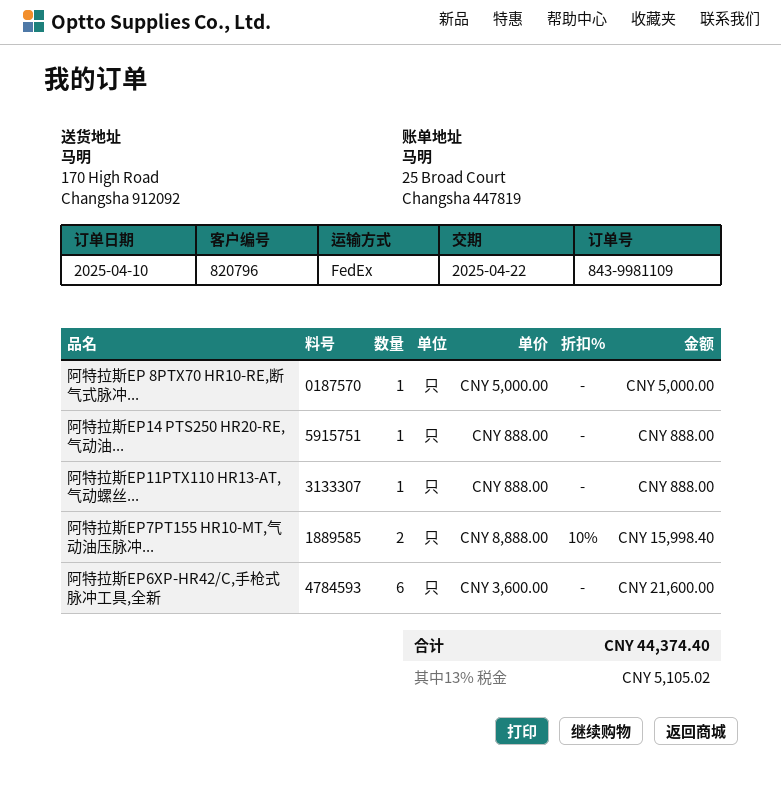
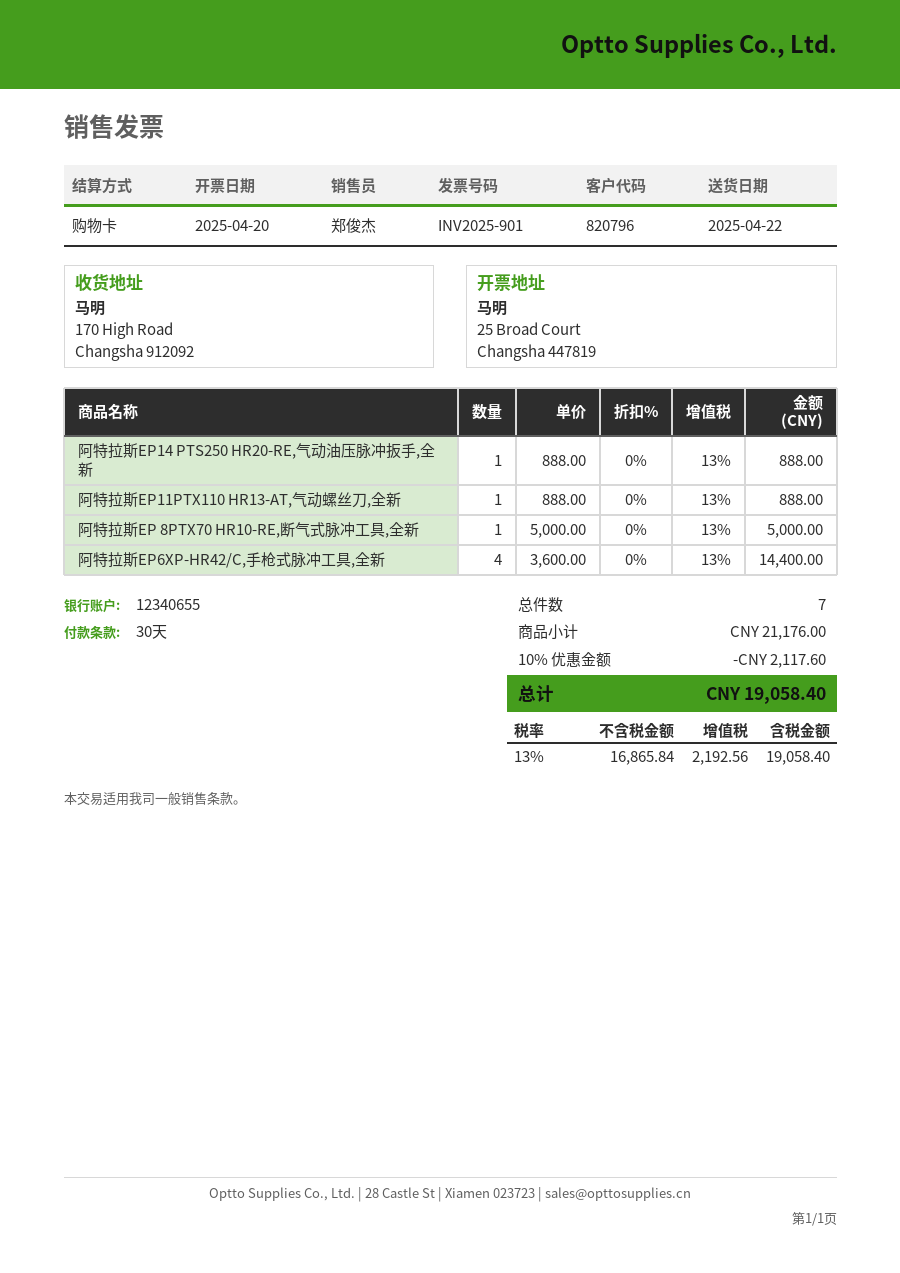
阿特拉斯EP7PT155 HR10-MT,气动油压脉冲...: 2 x 8888.00 - 10% = 15998.40 -> none
阿特拉斯EP6XP-HR42/C,手枪式脉冲工具,全新: 6 x 3600.00 = 21600.00 -> 4 x 3600.00 = 14400.00
discount: none -> 10% = 2117.60
tax: 13% = 5105.02 -> 13% = 2192.56
total: 44374.40 -> 19058.40

